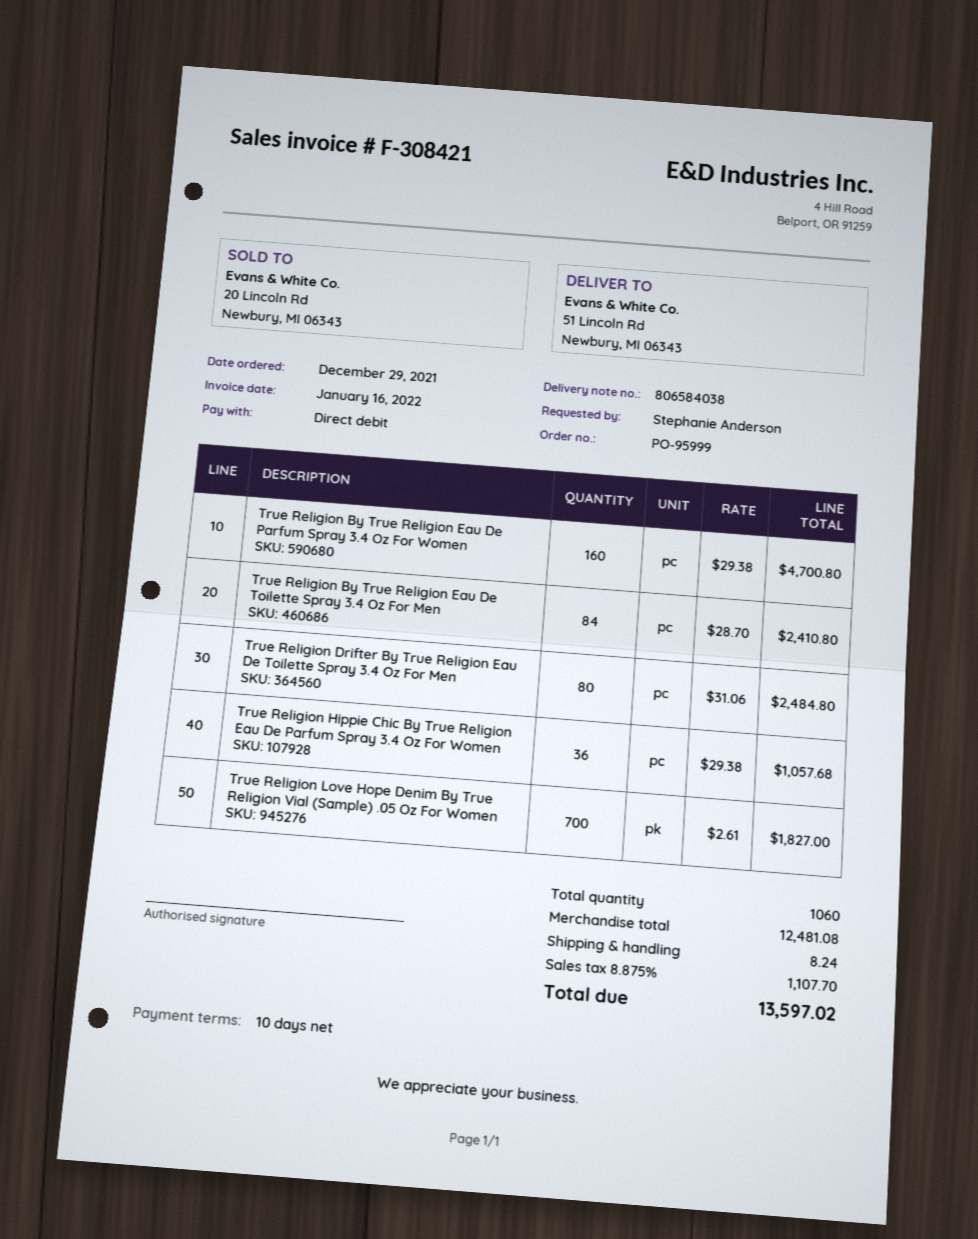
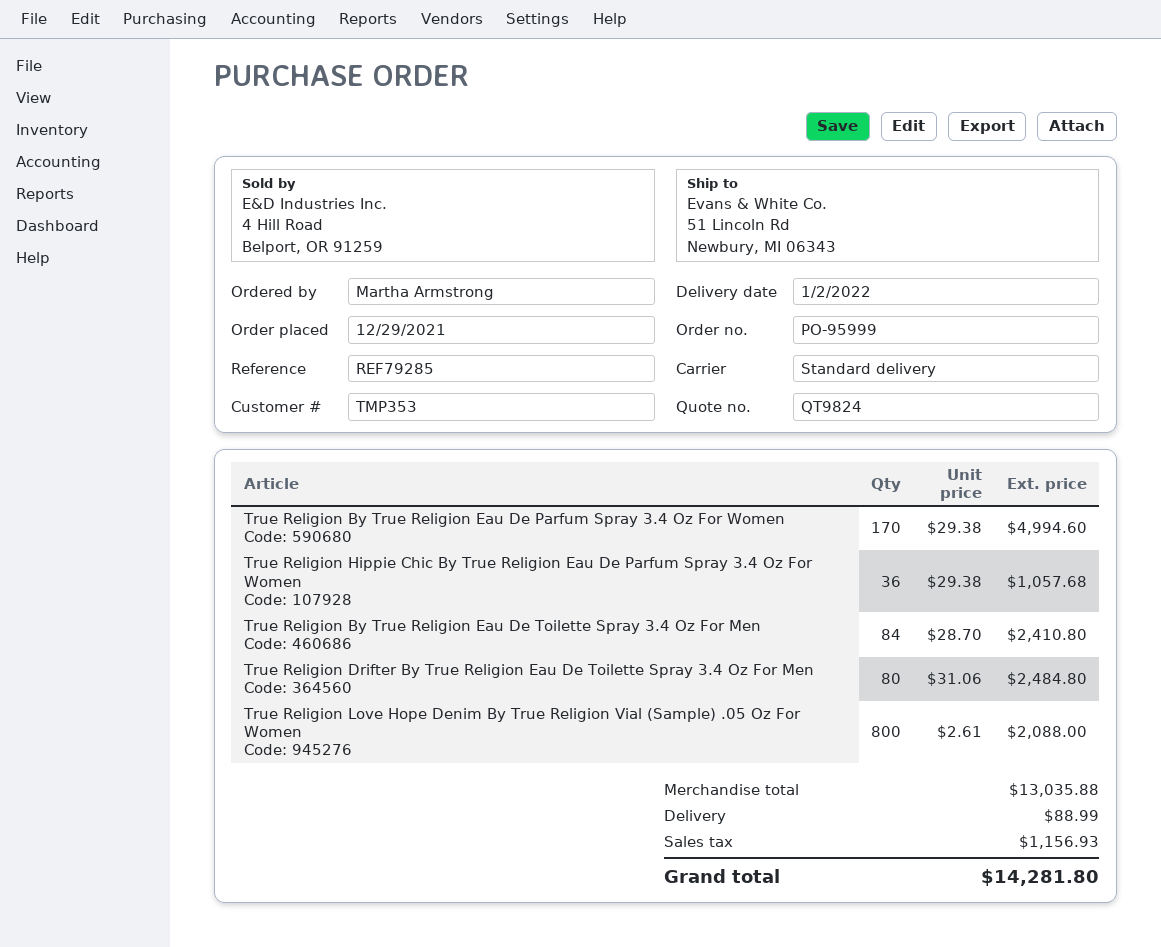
ordered by: Stephanie Anderson -> Martha Armstrong
True Religion By True Religion Eau De Parfum Spray 3.4 Oz For Women: 160 x 29.38 = 4700.80 -> 170 x 29.38 = 4994.60
True Religion Love Hope Denim By True Religion Vial (Sample) .05 Oz For Women: 700 x 2.61 = 1827.00 -> 800 x 2.61 = 2088.00
subtotal: 12481.08 -> 13035.88
shipping: 8.24 -> 88.99
tax: 1107.70 -> 1156.93
total: 13597.02 -> 14281.80

